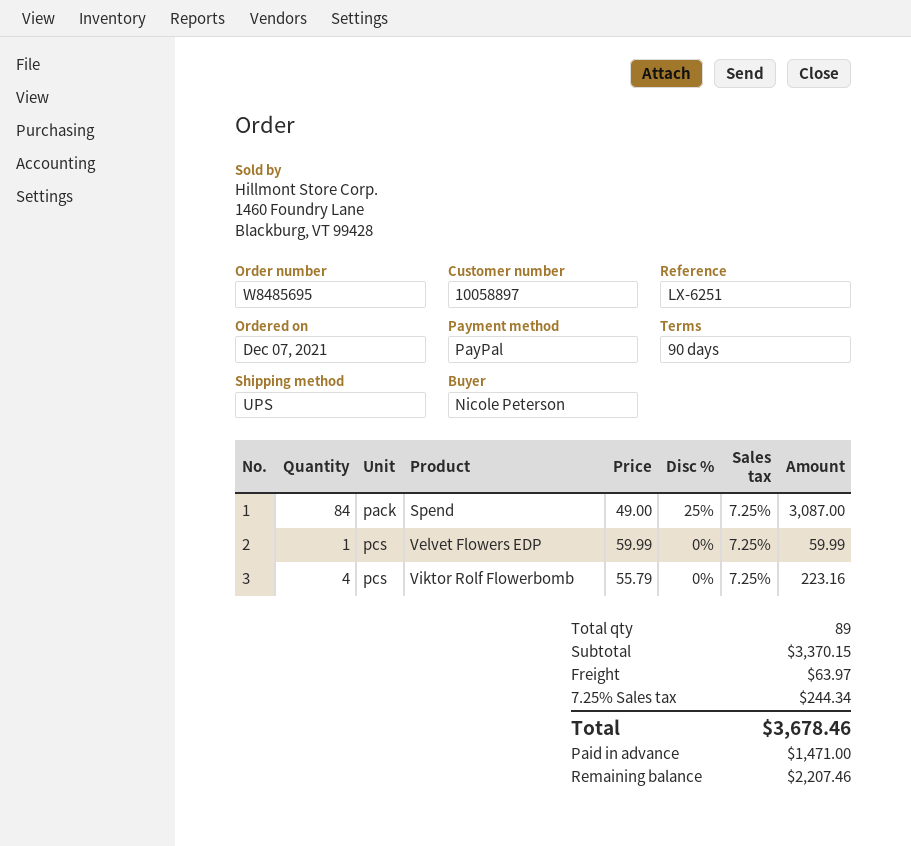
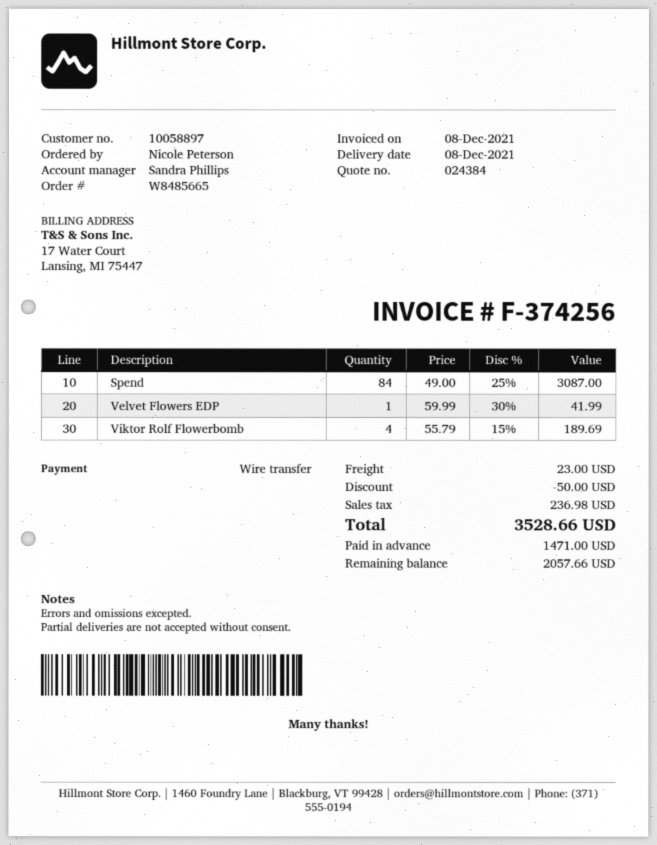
order number: W8485695 -> W8485665
payment method: PayPal -> bank transfer
Velvet Flowers EDP: 1 x 59.99 = 59.99 -> 1 x 59.99 - 30% = 41.99
Viktor Rolf Flowerbomb: 4 x 55.79 = 223.16 -> 4 x 55.79 - 15% = 189.69
discount: none -> 50.00
shipping: 63.97 -> 23.00
tax: 244.34 -> 236.98
total: 3678.46 -> 3528.66
balance: 2207.46 -> 2057.66

